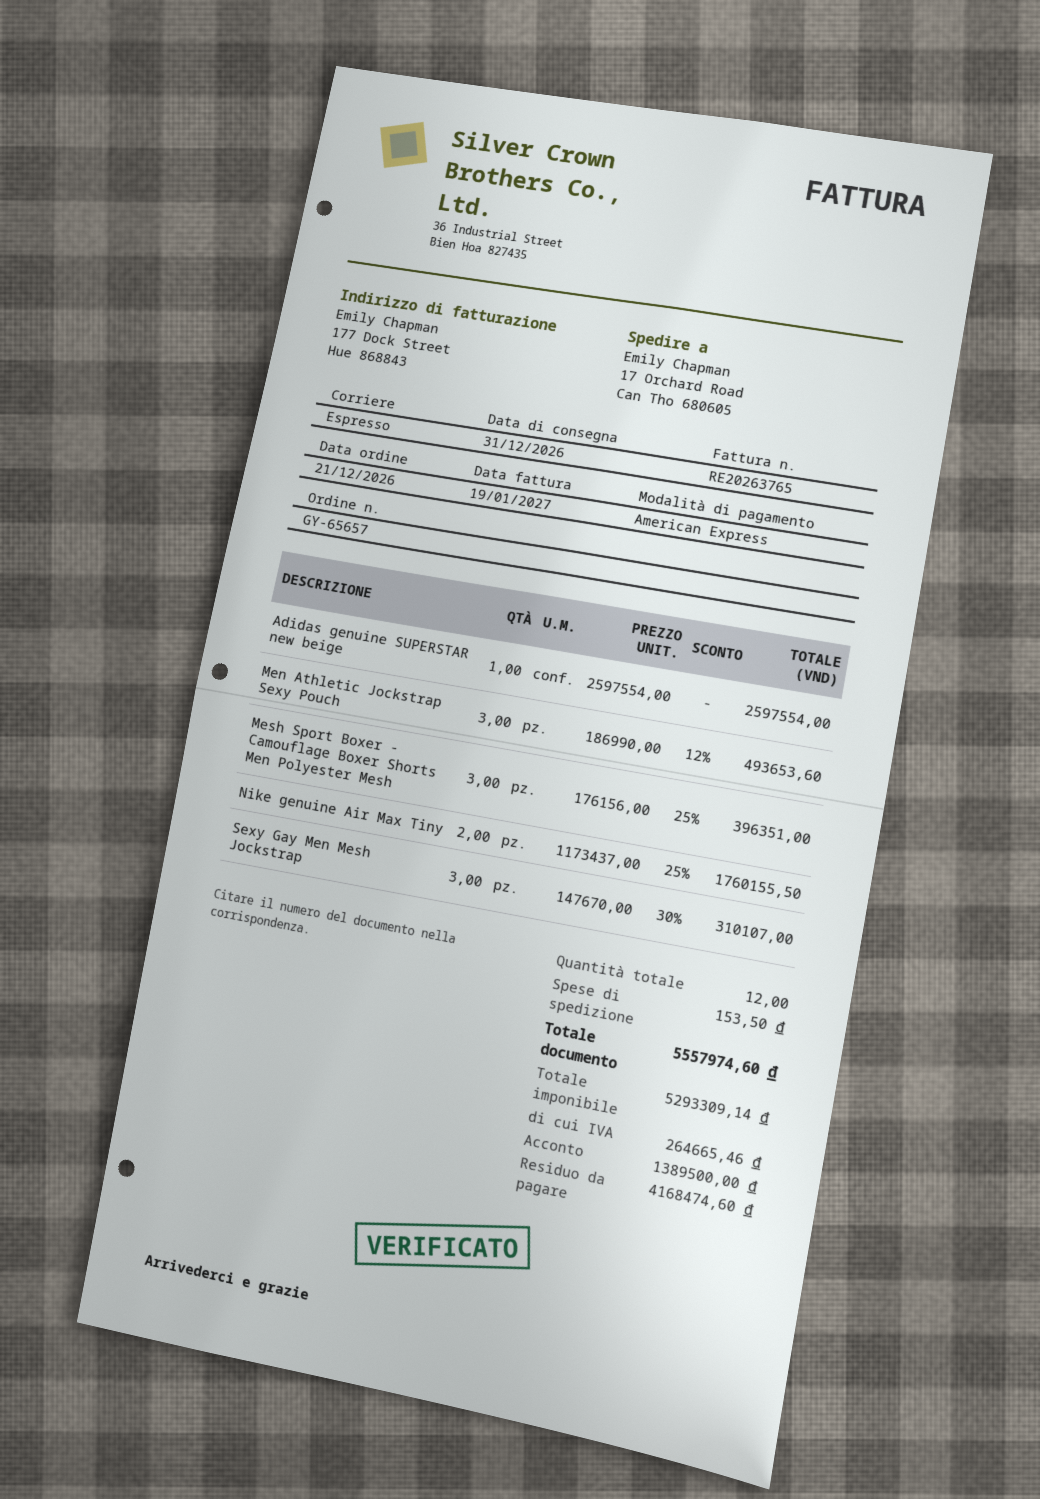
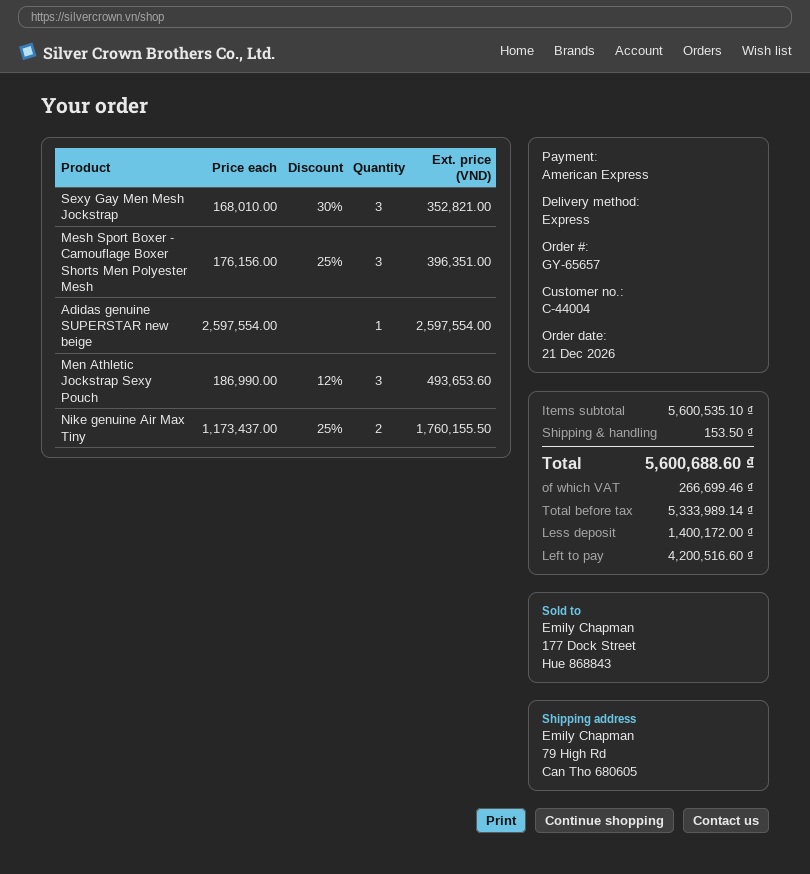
ship to: 17 Orchard Road, Can Tho 680605 -> 79 High Rd, Can Tho 680605
Sexy Gay Men Mesh Jockstrap: 3 x 147670.00 - 30% = 310107.00 -> 3 x 168010.00 - 30% = 352821.00
net: 5293309.14 -> 5333989.14
tax: 264665.46 -> 266699.46
total: 5557974.60 -> 5600688.60
deposit: 1389500.00 -> 1400172.00
balance: 4168474.60 -> 4200516.60

